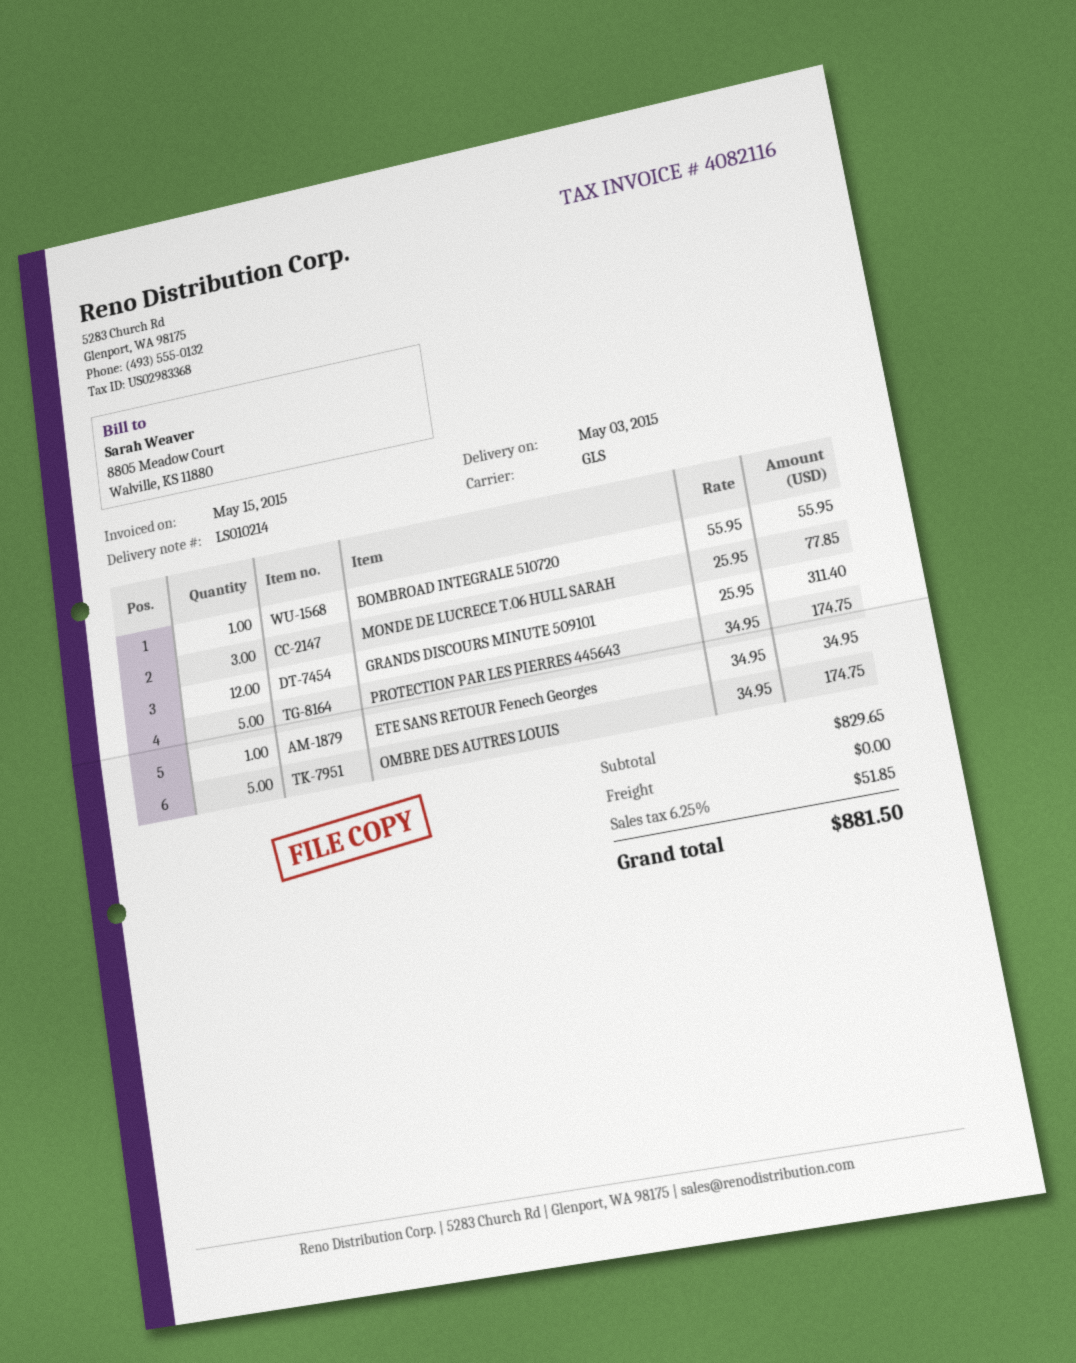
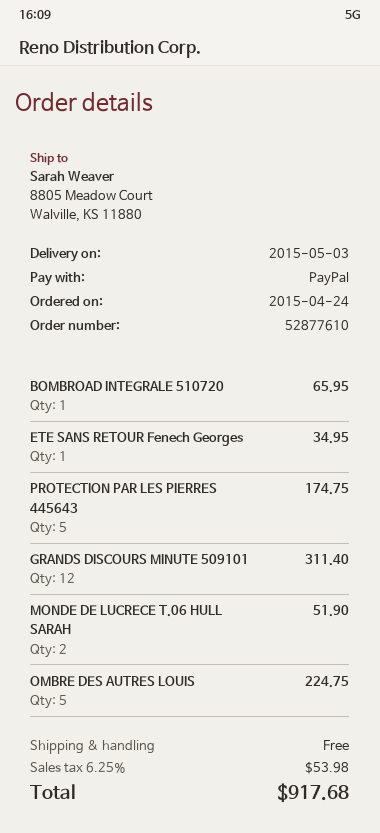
BOMBROAD INTEGRALE 510720: 1 for 55.95 -> 1 for 65.95
MONDE DE LUCRECE T.06 HULL SARAH: 3 for 77.85 -> 2 for 51.90
OMBRE DES AUTRES LOUIS: 5 for 174.75 -> 5 for 224.75
tax: 6.25% = 51.85 -> 6.25% = 53.98
total: 881.50 -> 917.68

